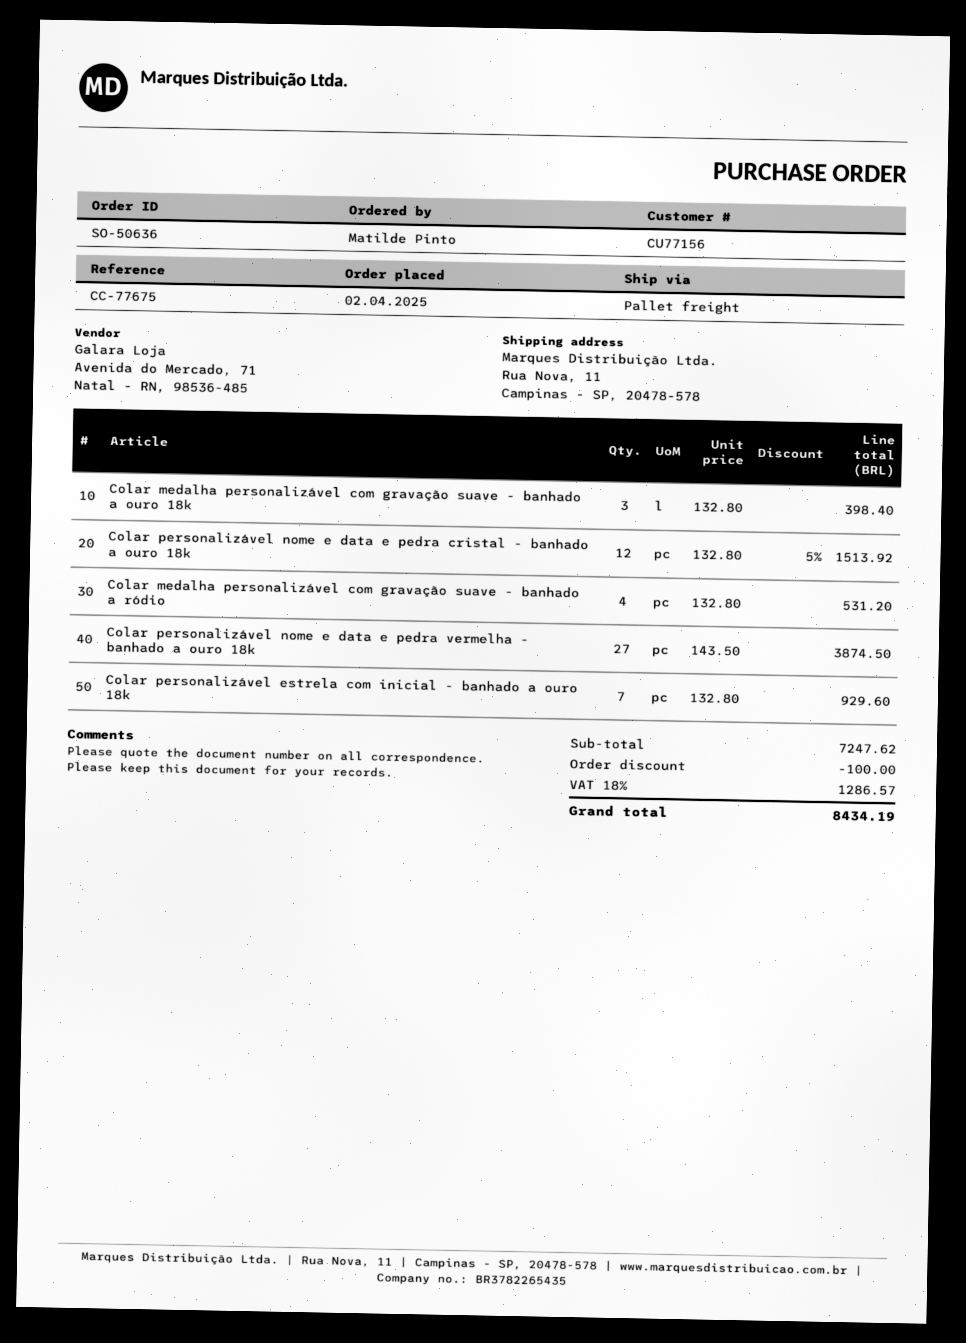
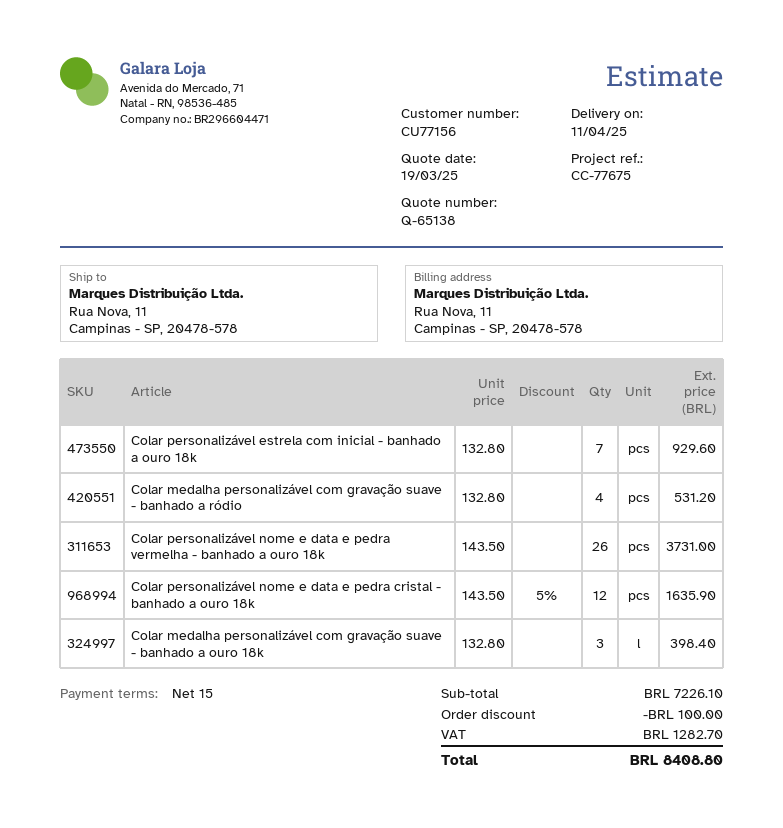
Colar personalizável nome e data e pedra cristal - banhado a ouro 18k: 12 x 132.80 - 5% = 1513.92 -> 12 x 143.50 - 5% = 1635.90
Colar personalizável nome e data e pedra vermelha - banhado a ouro 18k: 27 x 143.50 = 3874.50 -> 26 x 143.50 = 3731.00
subtotal: 7247.62 -> 7226.10
tax: 1286.57 -> 1282.70
total: 8434.19 -> 8408.80

